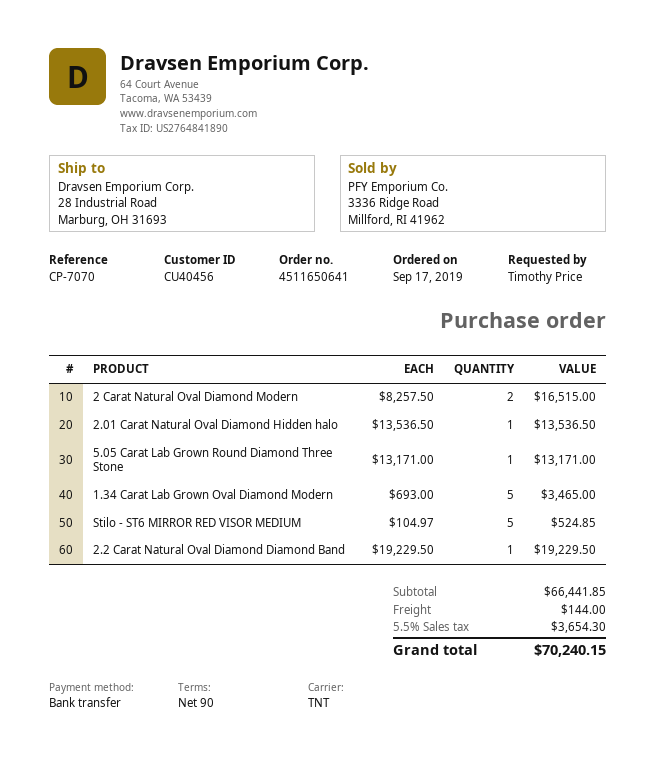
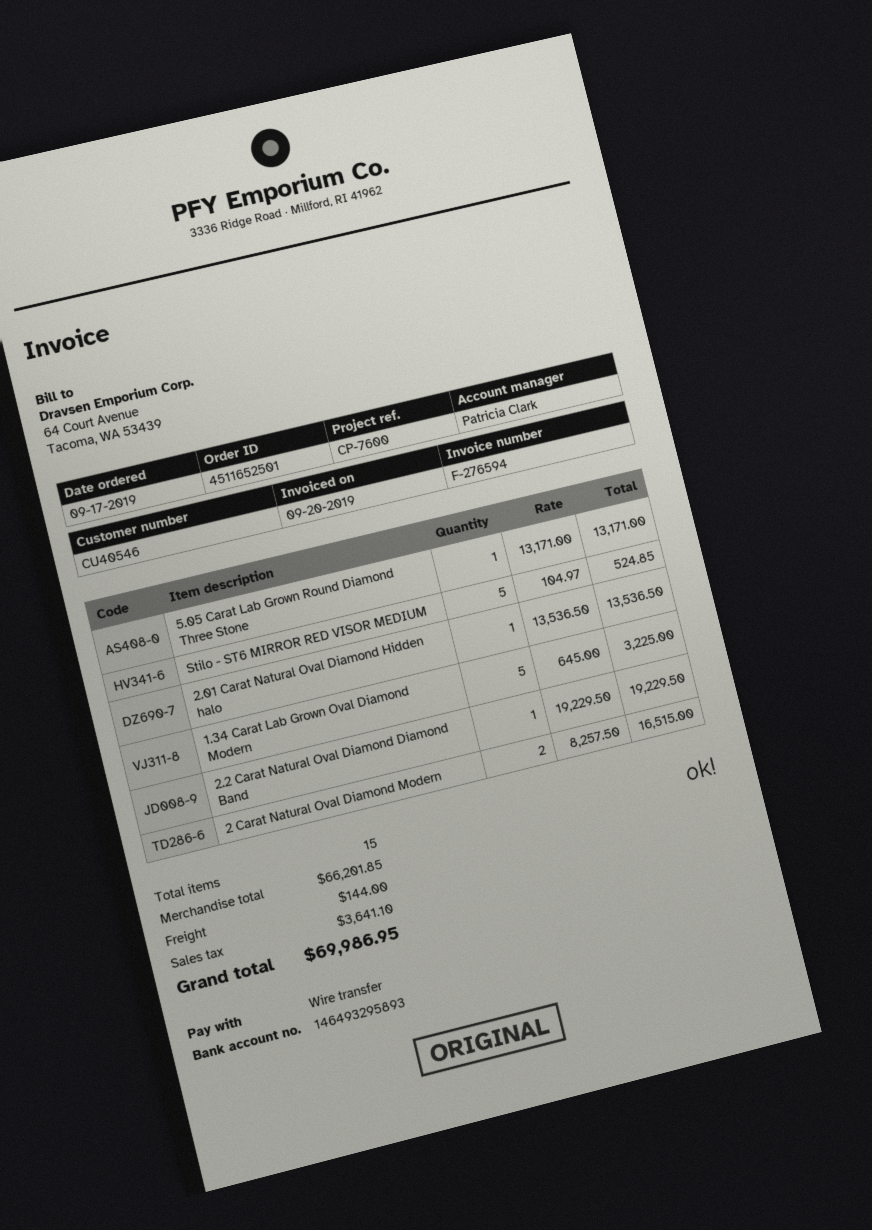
order number: 4511650641 -> 4511652501
customer number: CU40456 -> CU40546
reference: CP-7070 -> CP-7600
1.34 Carat Lab Grown Oval Diamond Modern: 5 x 693.00 = 3465.00 -> 5 x 645.00 = 3225.00
subtotal: 66441.85 -> 66201.85
tax: 3654.30 -> 3641.10
total: 70240.15 -> 69986.95

